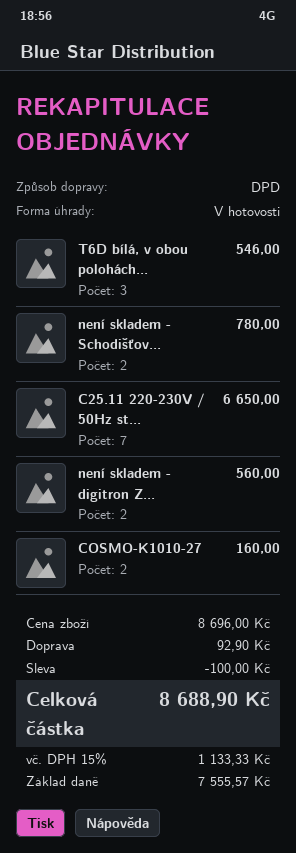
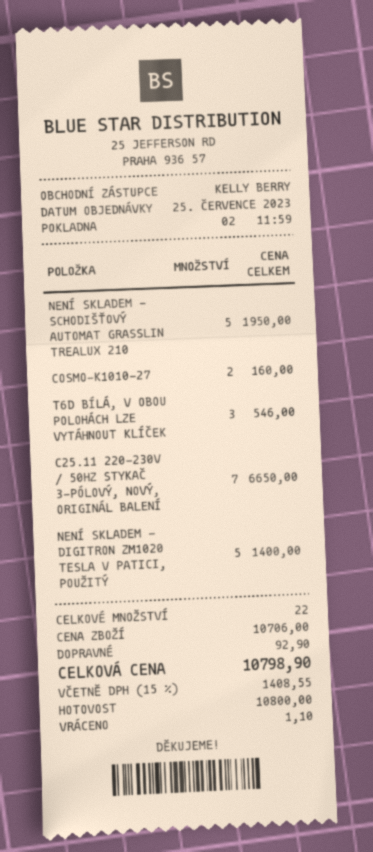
není skladem - Schodišťov...: 2 for 780.00 -> 5 for 1950.00
není skladem - digitron Z...: 2 for 560.00 -> 5 for 1400.00
subtotal: 8696.00 -> 10706.00
discount: 100.00 -> none
tax: 15% = 1133.33 -> 15% = 1408.55
total: 8688.90 -> 10798.90

